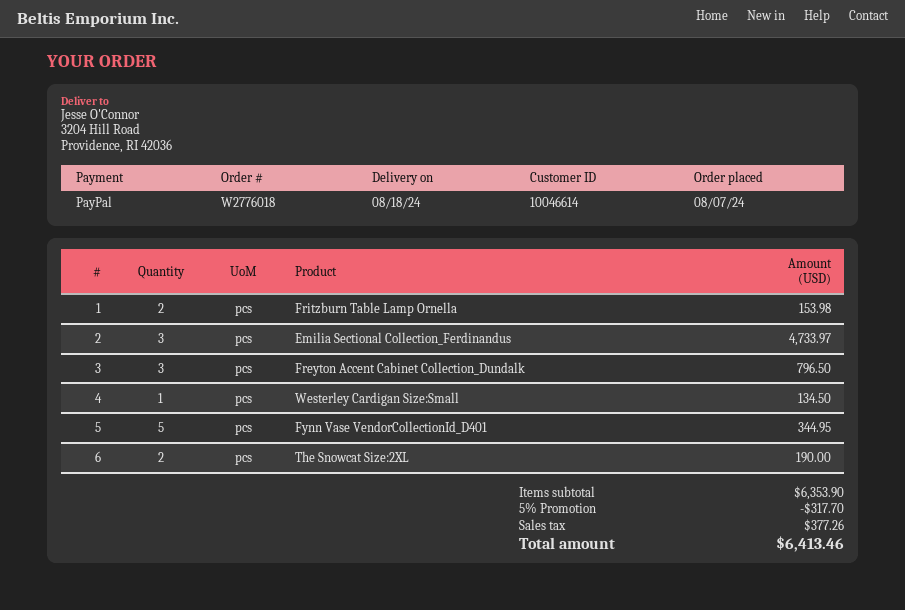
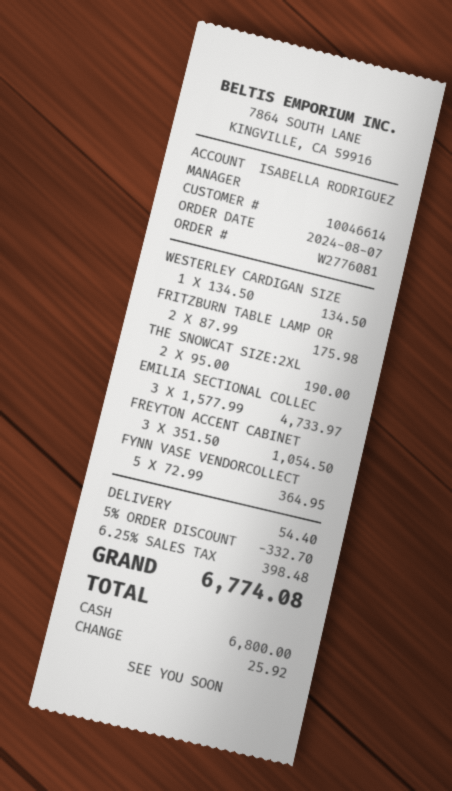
order number: W2776018 -> W2776081
payment method: PayPal -> cash
Fritzburn Table Lamp Ornella: 2 for 153.98 -> 2 for 175.98
Freyton Accent Cabinet Collection_Dundalk: 3 for 796.50 -> 3 for 1054.50
Fynn Vase VendorCollectionId_D401: 5 for 344.95 -> 5 for 364.95
discount: 5% = 317.70 -> 5% = 332.70
shipping: none -> 54.40
tax: 377.26 -> 398.48
total: 6413.46 -> 6774.08

